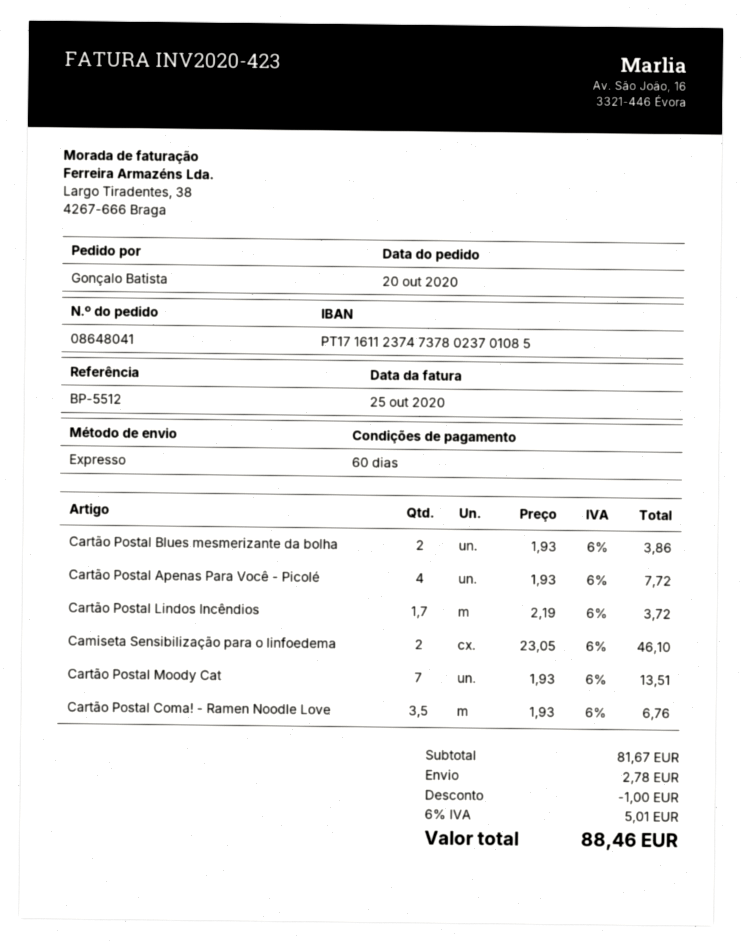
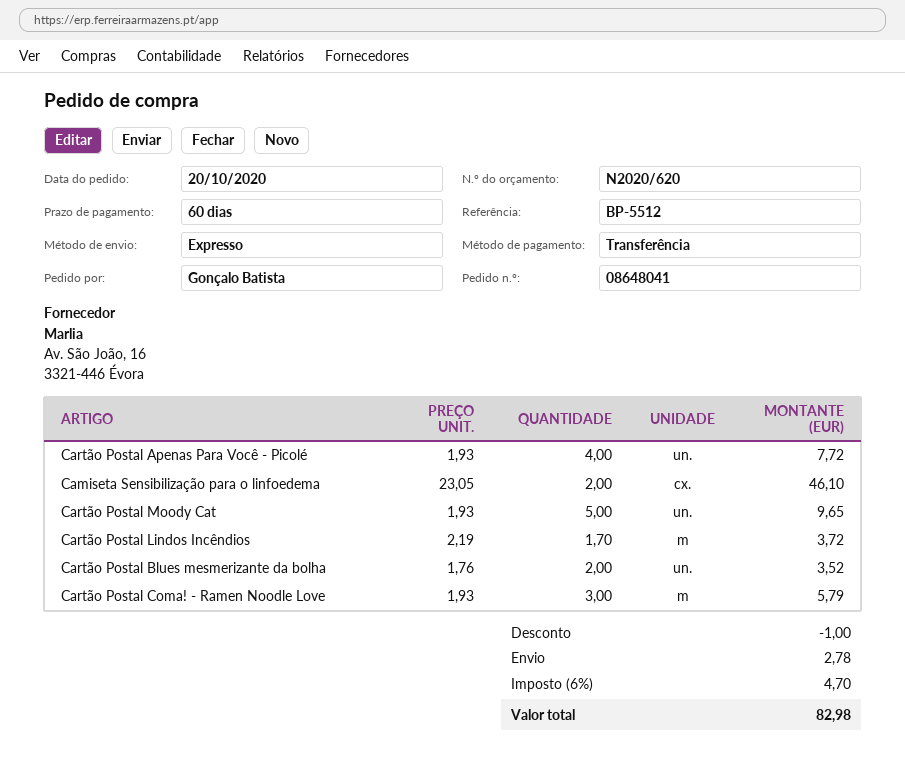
Cartão Postal Blues mesmerizante da bolha: 2 x 1.93 = 3.86 -> 2 x 1.76 = 3.52
Cartão Postal Moody Cat: 7 x 1.93 = 13.51 -> 5 x 1.93 = 9.65
Cartão Postal Coma! - Ramen Noodle Love: 3.5 x 1.93 = 6.76 -> 3 x 1.93 = 5.79
tax: 6% = 5.01 -> 6% = 4.70
total: 88.46 -> 82.98

